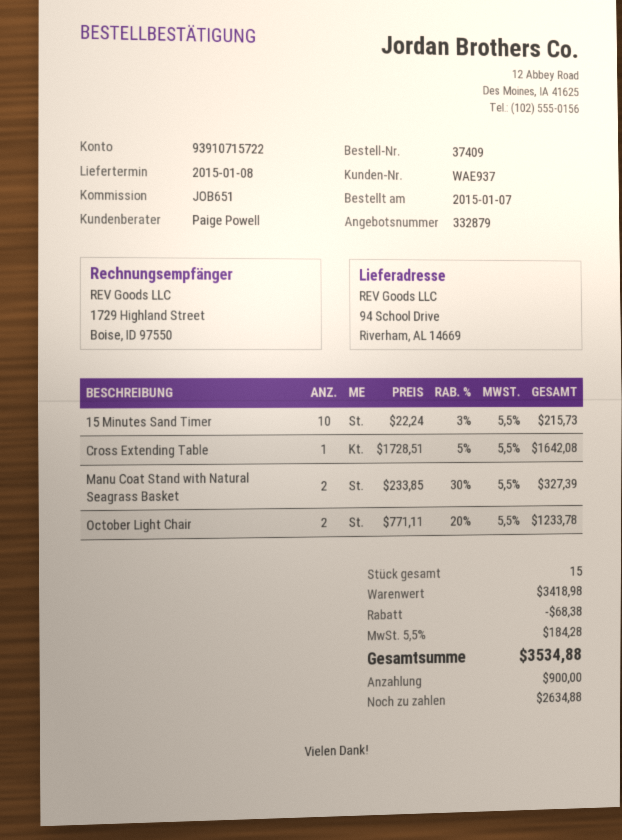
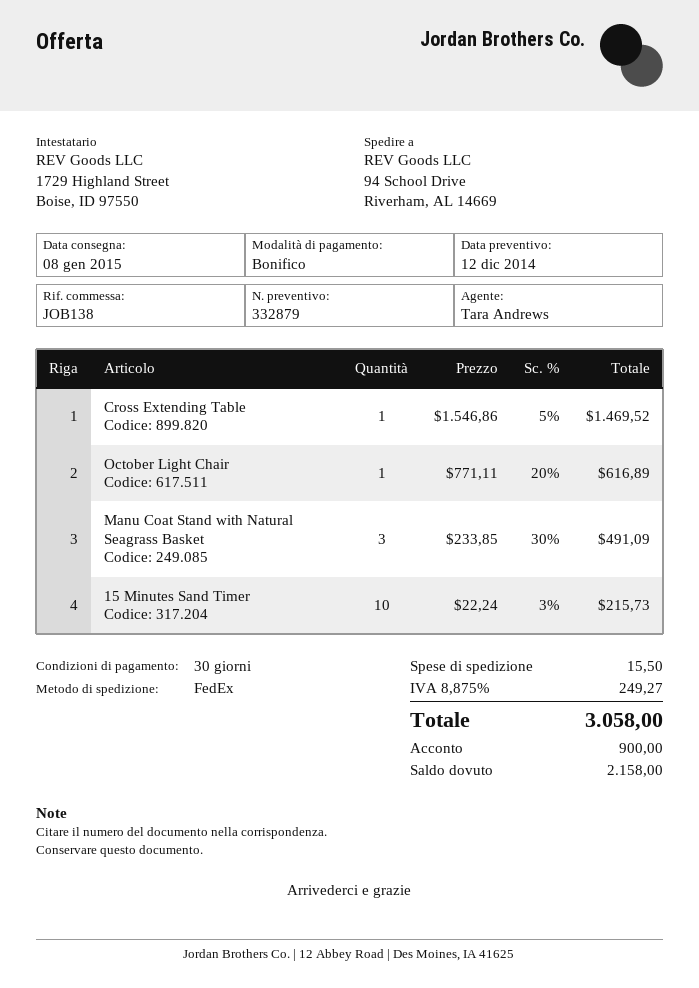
reference: JOB651 -> JOB138
sales rep: Paige Powell -> Tara Andrews
Cross Extending Table: 1 x 1728.51 - 5% = 1642.08 -> 1 x 1546.86 - 5% = 1469.52
Manu Coat Stand with Natural Seagrass Basket: 2 x 233.85 - 30% = 327.39 -> 3 x 233.85 - 30% = 491.09
October Light Chair: 2 x 771.11 - 20% = 1233.78 -> 1 x 771.11 - 20% = 616.89
discount: 68.38 -> none
shipping: none -> 15.50
tax: 5.5% = 184.28 -> 8.875% = 249.27
total: 3534.88 -> 3058.00
balance: 2634.88 -> 2158.00

